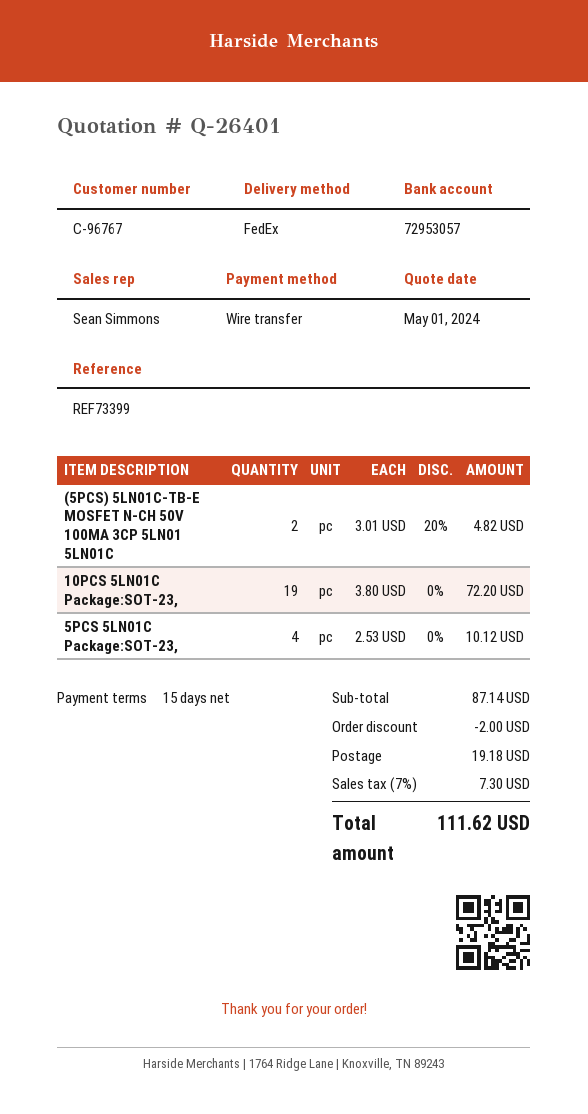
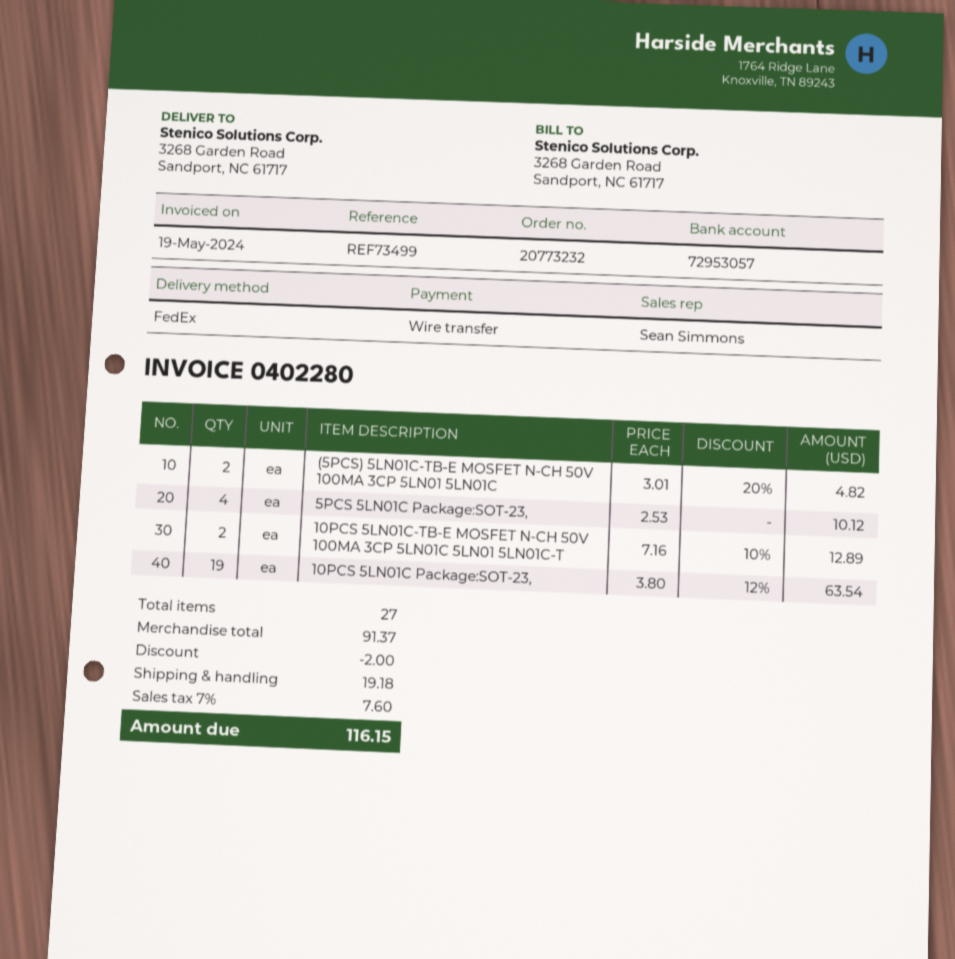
reference: REF73399 -> REF73499
10PCS 5LN01C Package:SOT-23,: 19 x 3.80 = 72.20 -> 19 x 3.80 - 12% = 63.54
10PCS 5LN01C-TB-E MOSFET N-CH 50V 100MA 3CP 5LN01C 5LN01 5LN01C-T: none -> 2 x 7.16 - 10% = 12.89
subtotal: 87.14 -> 91.37
tax: 7% = 7.30 -> 7% = 7.60
total: 111.62 -> 116.15

